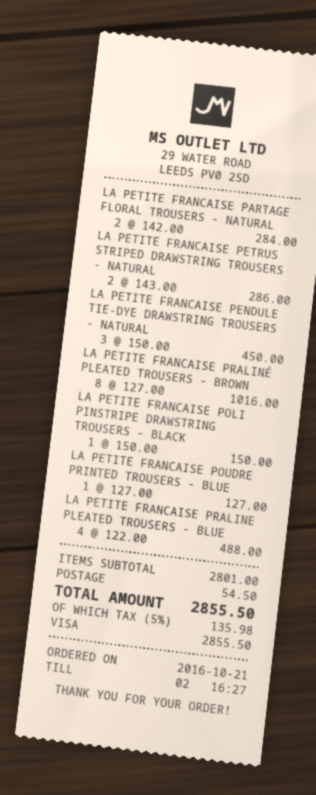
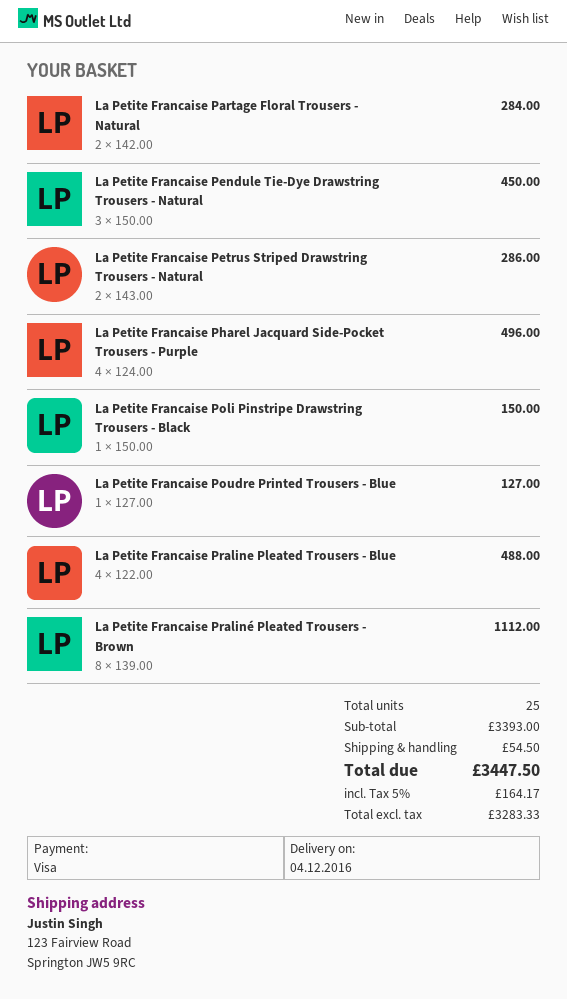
LA PETITE FRANCAISE PRALINÉ PLEATED TROUSERS - BROWN: 8 x 127.00 = 1016.00 -> 8 x 139.00 = 1112.00
La Petite Francaise Pharel Jacquard Side-Pocket Trousers - Purple: none -> 4 x 124.00 = 496.00
subtotal: 2801.00 -> 3393.00
tax: 5% = 135.98 -> 5% = 164.17
total: 2855.50 -> 3447.50

